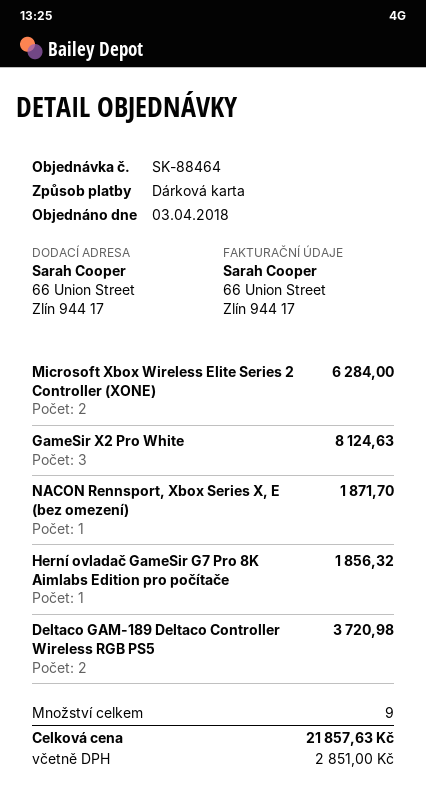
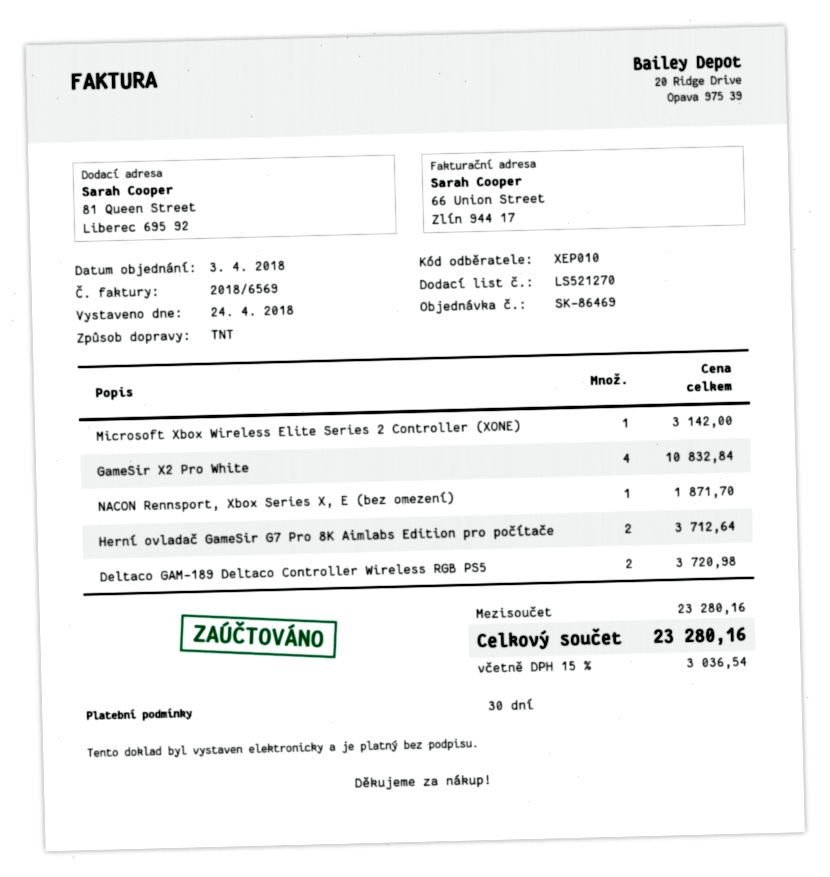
order number: SK-88464 -> SK-86469
ship to: 66 Union Street, Zlín 944 17 -> 81 Queen Street, Liberec 695 92
Microsoft Xbox Wireless Elite Series 2 Controller (XONE): 2 for 6284.00 -> 1 for 3142.00
GameSir X2 Pro White: 3 for 8124.63 -> 4 for 10832.84
Herní ovladač GameSir G7 Pro 8K Aimlabs Edition pro počítače: 1 for 1856.32 -> 2 for 3712.64
tax: 2851.00 -> 3036.54
total: 21857.63 -> 23280.16

